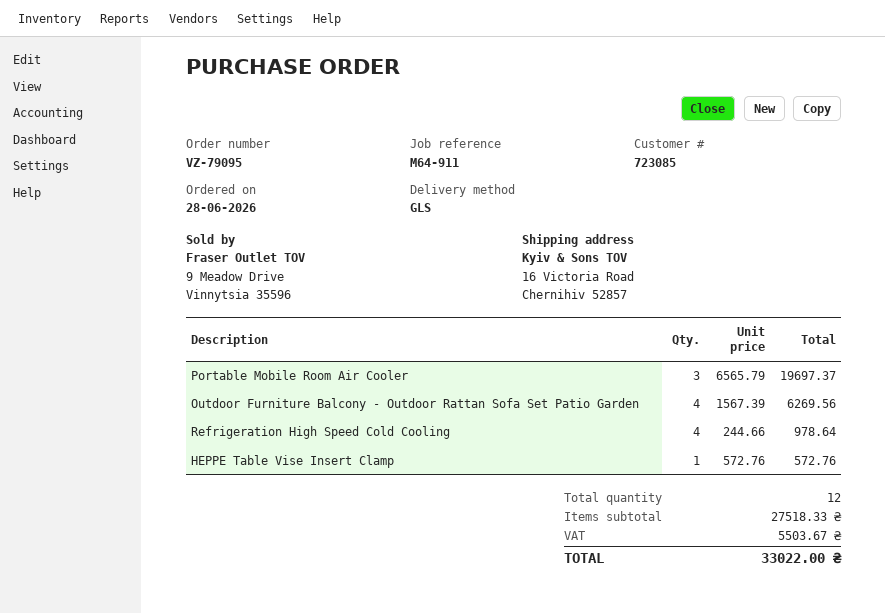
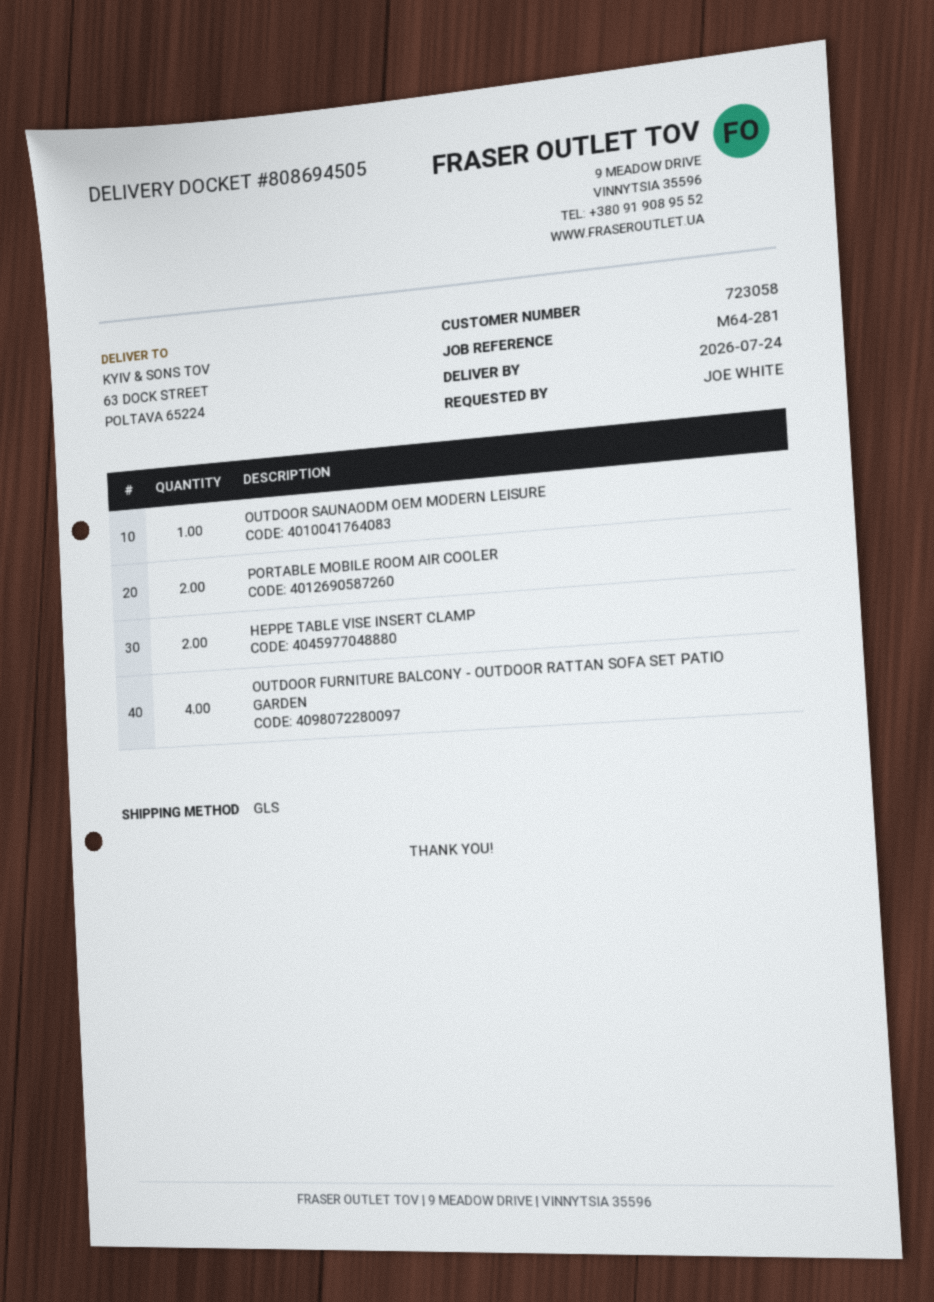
customer number: 723085 -> 723058
reference: M64-911 -> M64-281
ship to: 16 Victoria Road, Chernihiv 52857 -> 63 DOCK STREET, POLTAVA 65224
Portable Mobile Room Air Cooler: 3 -> 2
Refrigeration High Speed Cold Cooling: 4 -> none
HEPPE Table Vise Insert Clamp: 1 -> 2
OUTDOOR SAUNAODM OEM MODERN LEISURE: none -> 1

